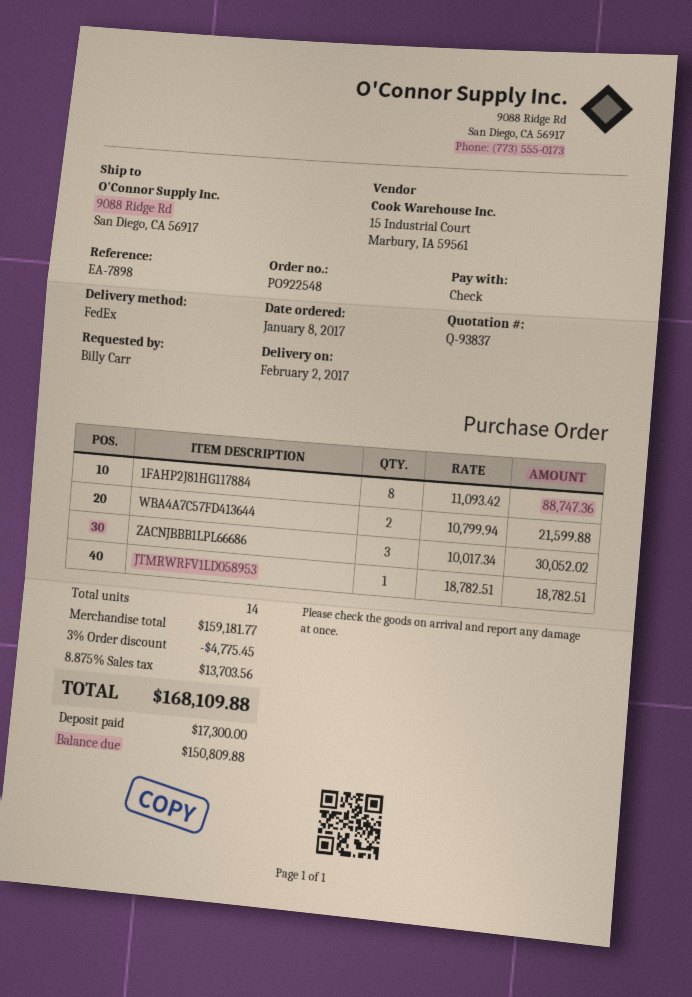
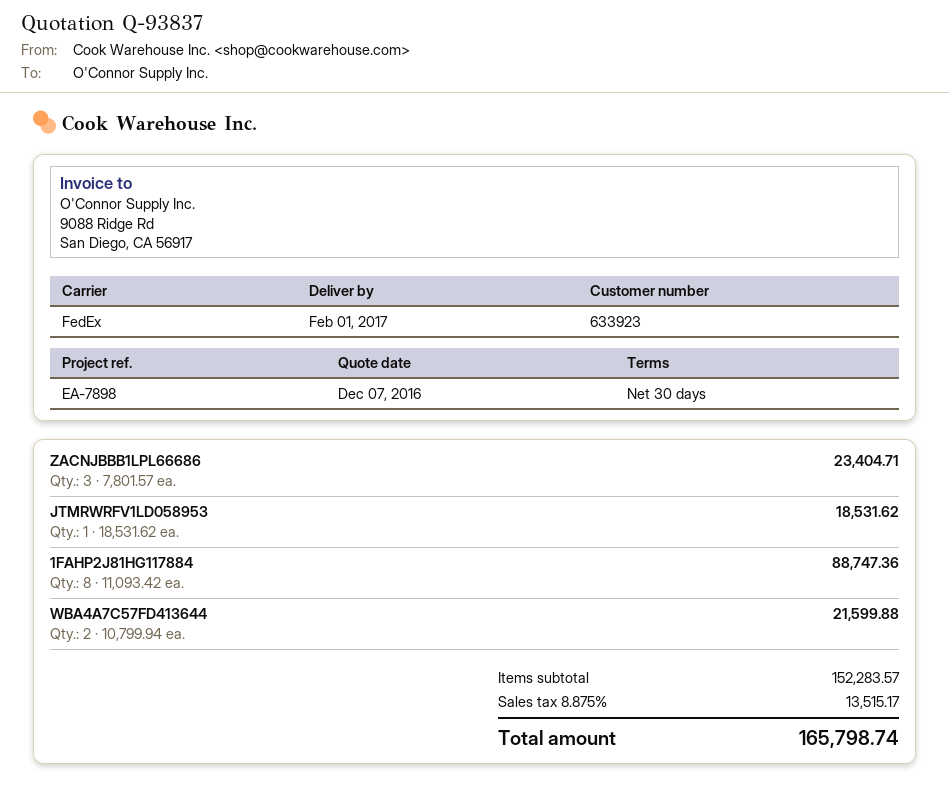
delivery date: 2017-02-02 -> 2017-02-01
ZACNJBBB1LPL66686: 3 x 10017.34 = 30052.02 -> 3 x 7801.57 = 23404.71
JTMRWRFV1LD058953: 1 x 18782.51 = 18782.51 -> 1 x 18531.62 = 18531.62
subtotal: 159181.77 -> 152283.57
discount: 3% = 4775.45 -> none
tax: 8.875% = 13703.56 -> 8.875% = 13515.17
total: 168109.88 -> 165798.74

